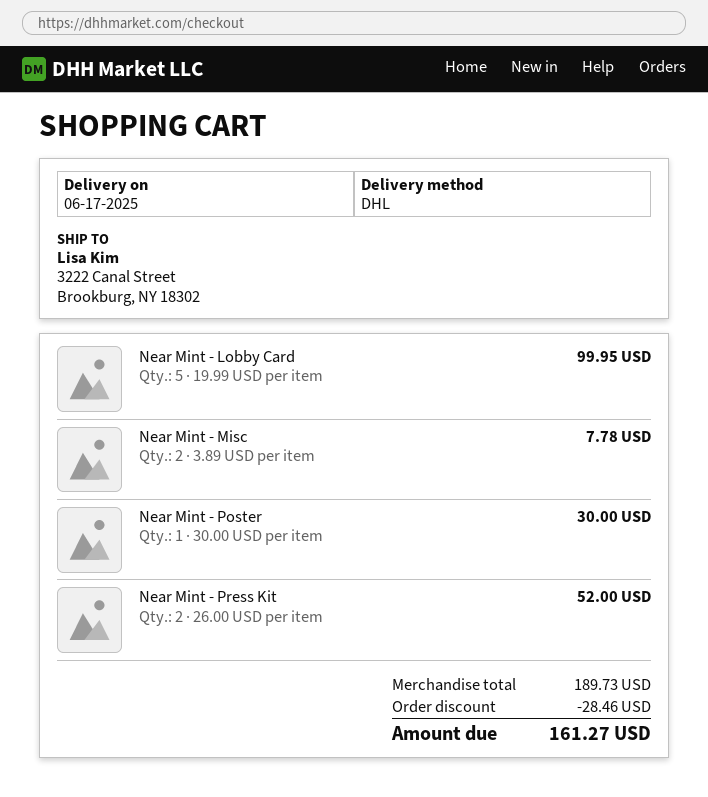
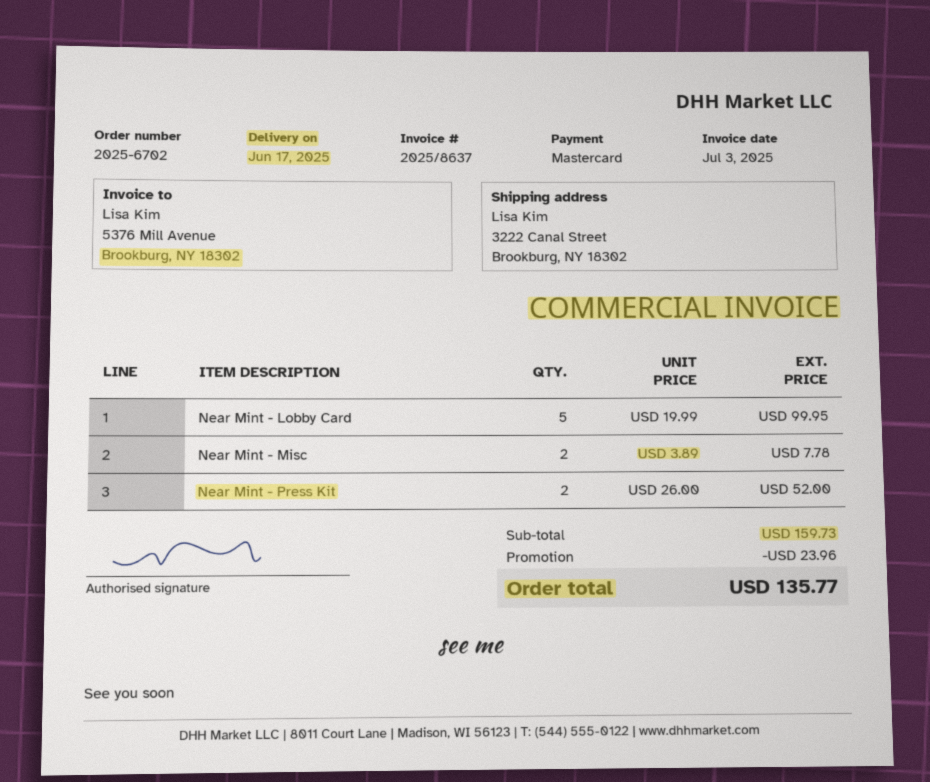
Near Mint - Poster: 1 x 30.00 = 30.00 -> none
subtotal: 189.73 -> 159.73
discount: 28.46 -> 23.96
total: 161.27 -> 135.77

